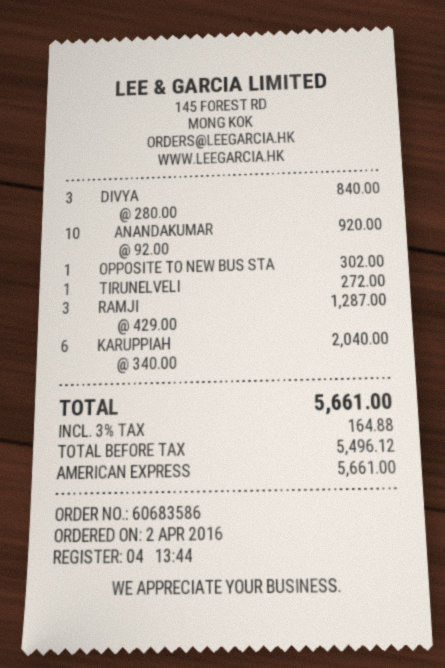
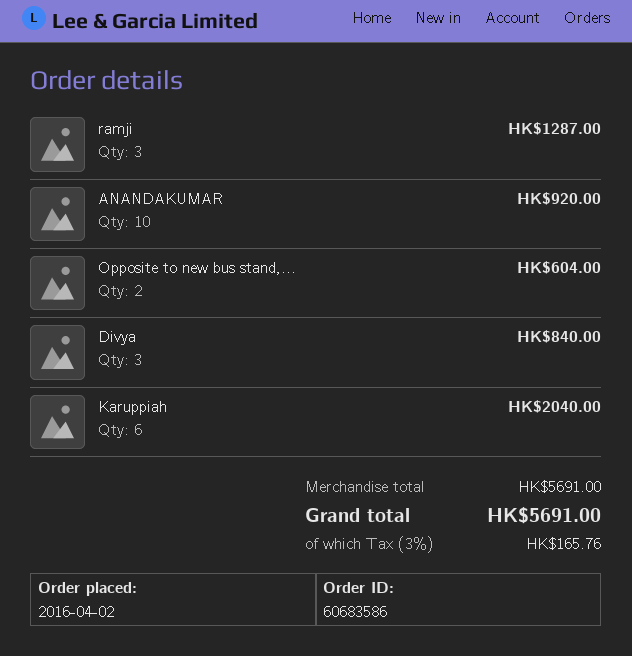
OPPOSITE TO NEW BUS STA: 1 for 302.00 -> 2 for 604.00
TIRUNELVELI: 1 for 272.00 -> none
tax: 3% = 164.88 -> 3% = 165.76
total: 5661.00 -> 5691.00

